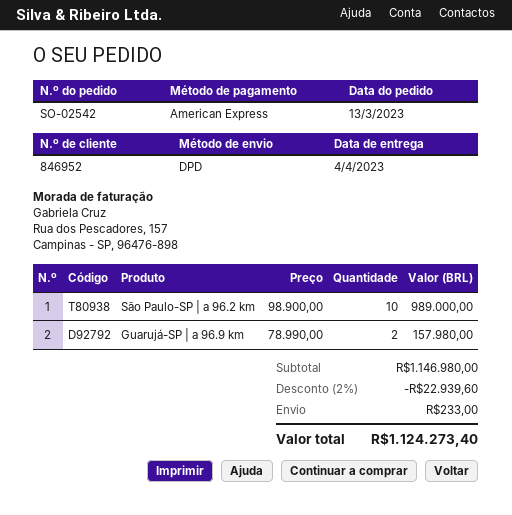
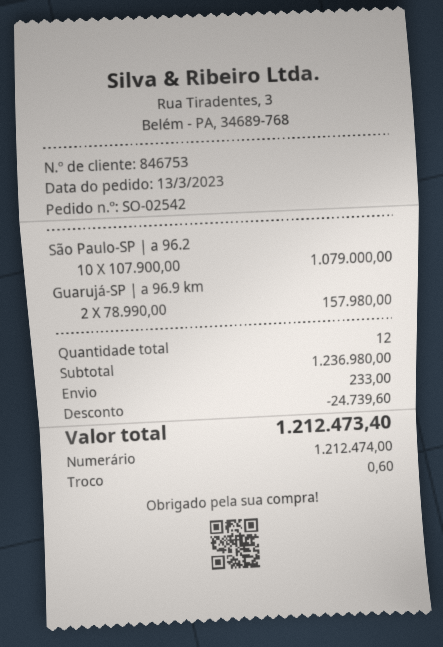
customer number: 846952 -> 846753
payment method: American Express -> cash
São Paulo-SP | a 96.2 km: 10 x 98900.00 = 989000.00 -> 10 x 107900.00 = 1079000.00
subtotal: 1146980.00 -> 1236980.00
discount: 22939.60 -> 24739.60
total: 1124273.40 -> 1212473.40

